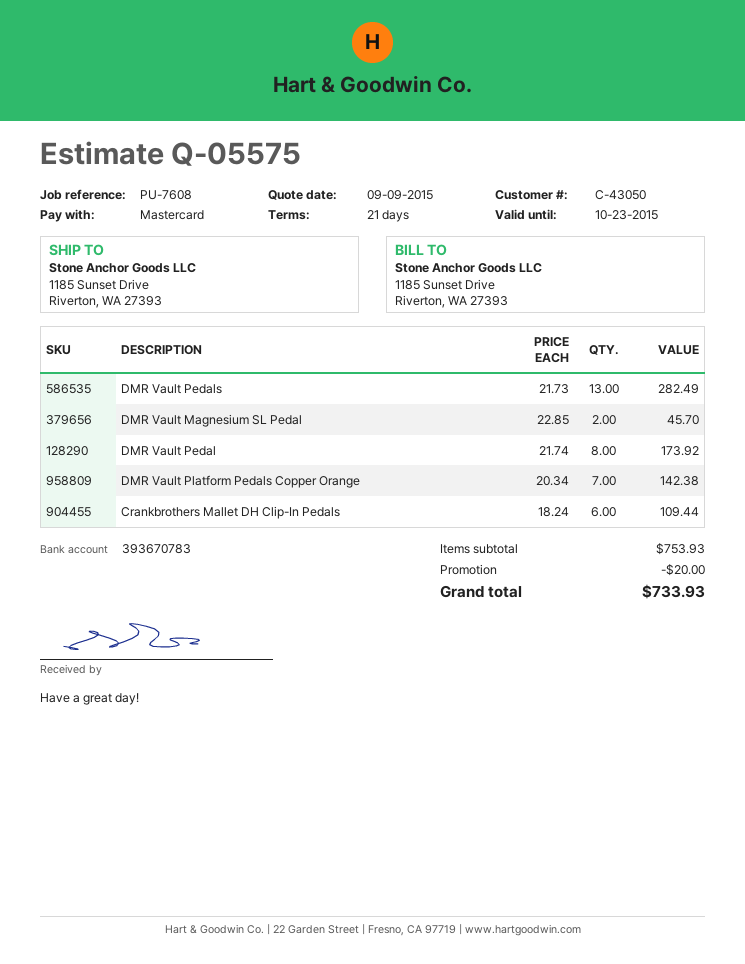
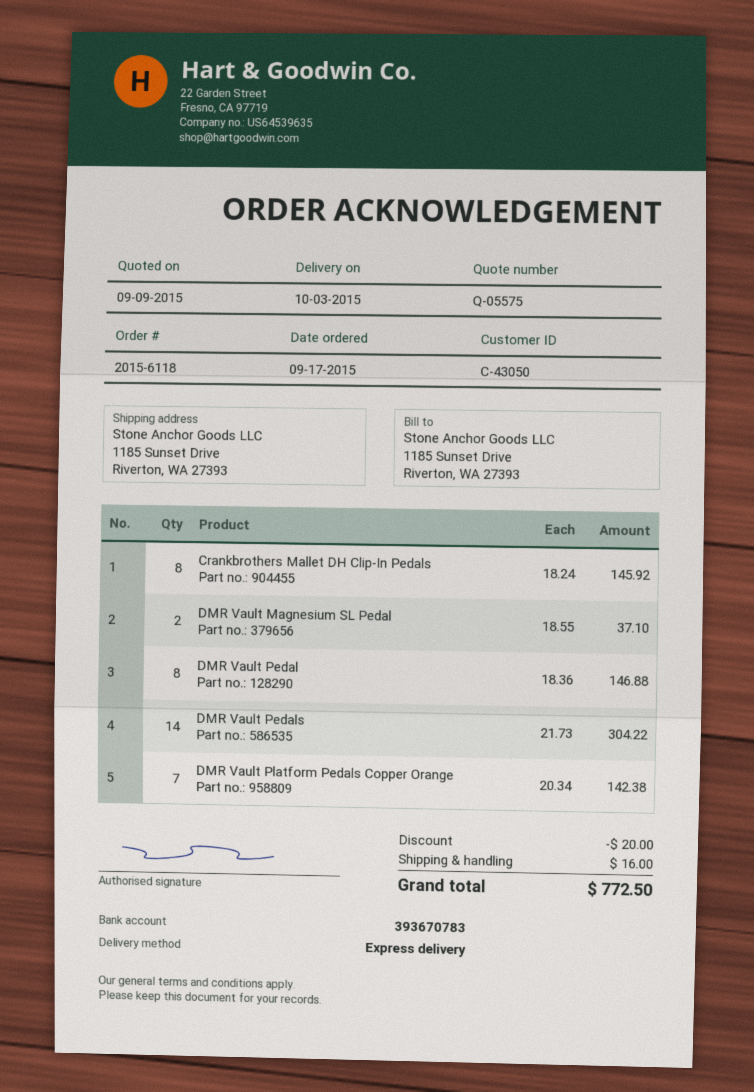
DMR Vault Pedals: 13 x 21.73 = 282.49 -> 14 x 21.73 = 304.22
DMR Vault Magnesium SL Pedal: 2 x 22.85 = 45.70 -> 2 x 18.55 = 37.10
DMR Vault Pedal: 8 x 21.74 = 173.92 -> 8 x 18.36 = 146.88
Crankbrothers Mallet DH Clip-In Pedals: 6 x 18.24 = 109.44 -> 8 x 18.24 = 145.92
shipping: none -> 16.00
total: 733.93 -> 772.50

